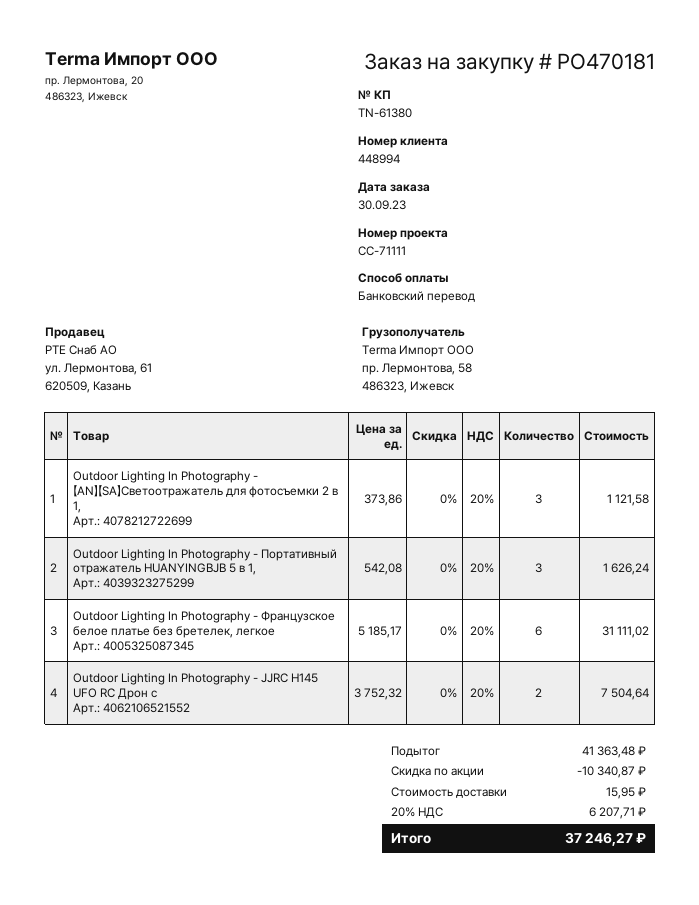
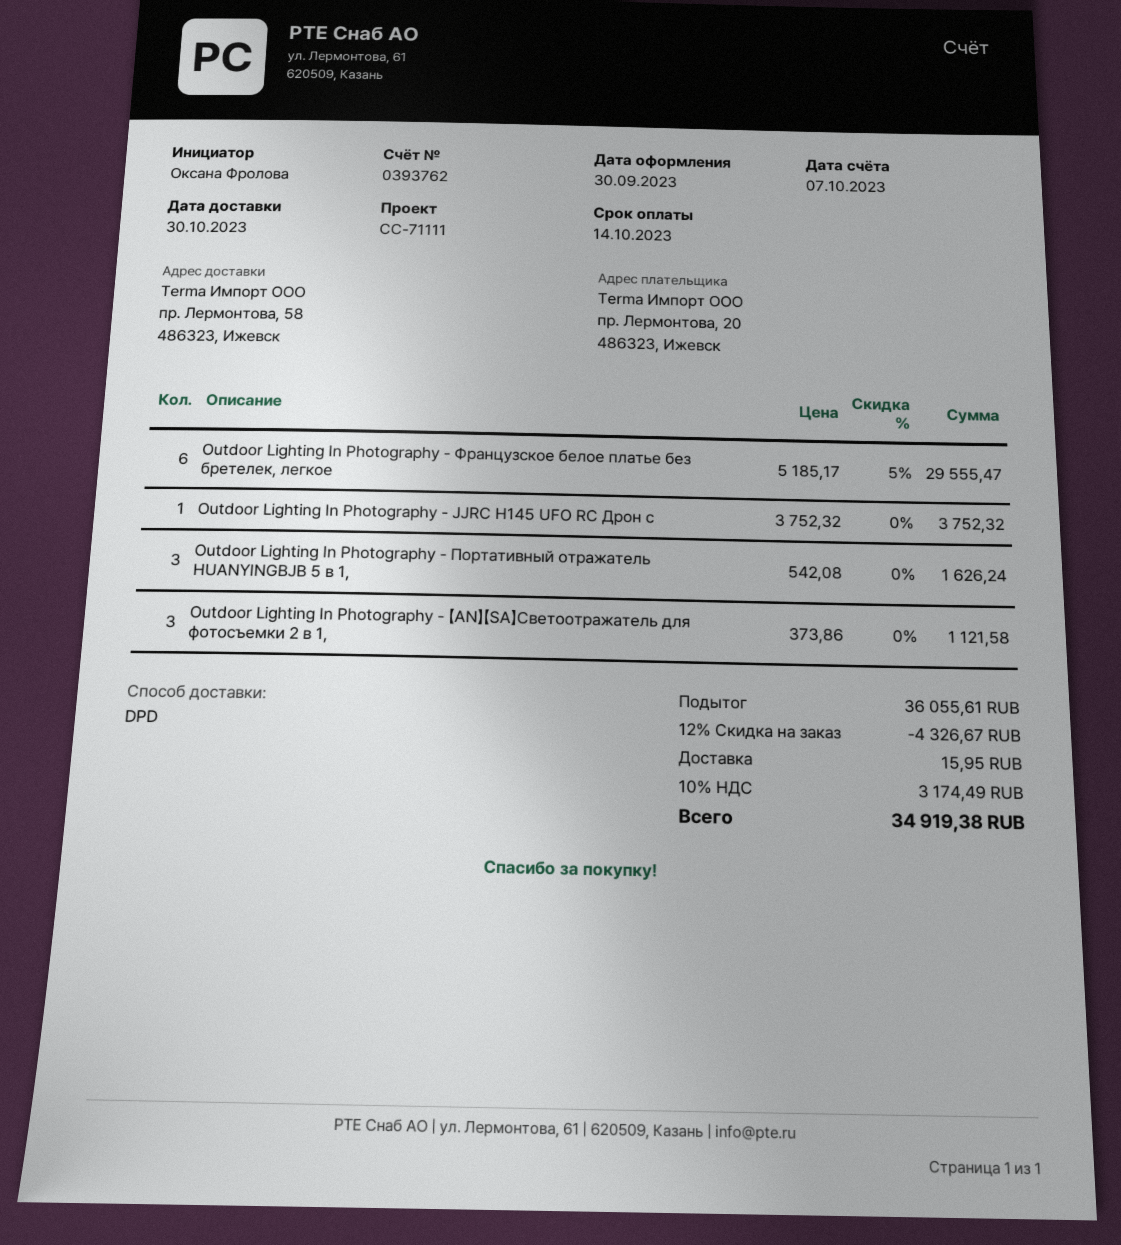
Outdoor Lighting In Photography - Французское белое платье без бретелек, легкое: 6 x 5185.17 = 31111.02 -> 6 x 5185.17 - 5% = 29555.47
Outdoor Lighting In Photography - JJRC H145 UFO RC Дрон с: 2 x 3752.32 = 7504.64 -> 1 x 3752.32 = 3752.32
subtotal: 41363.48 -> 36055.61
discount: 10340.87 -> 4326.67
tax: 20% = 6207.71 -> 10% = 3174.49
total: 37246.27 -> 34919.38

